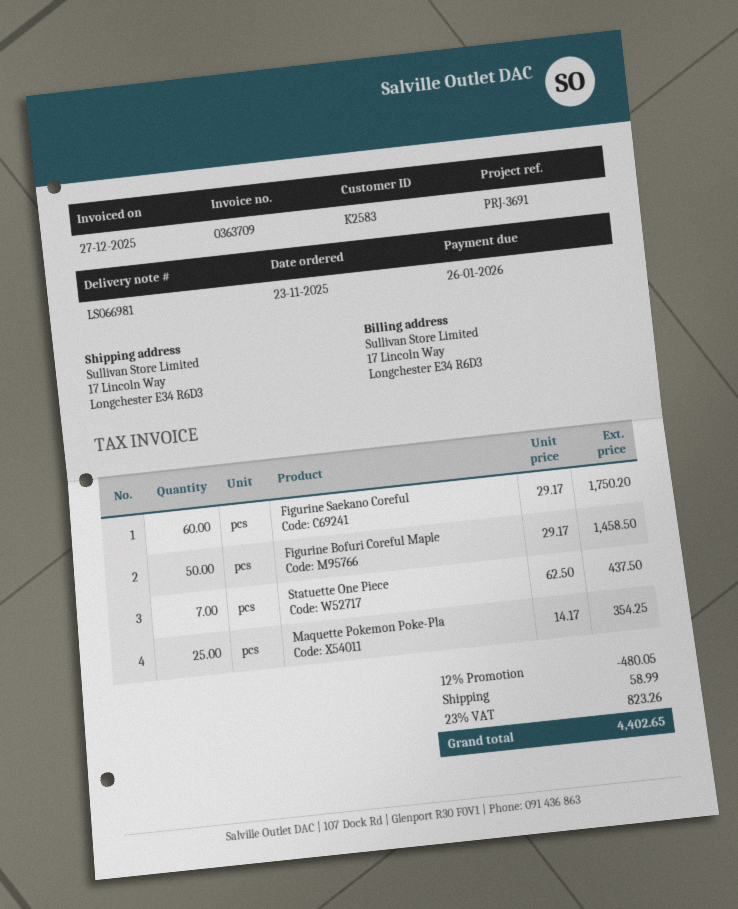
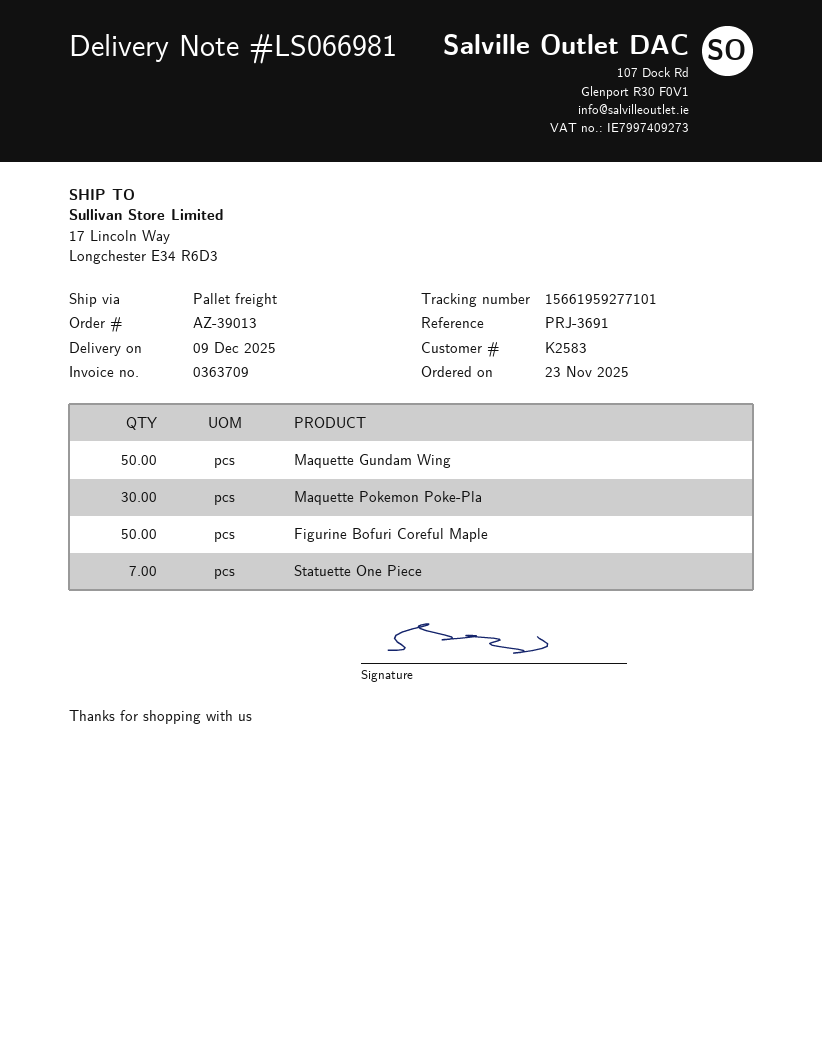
Figurine Saekano Coreful: 60 -> none
Maquette Pokemon Poke-Pla: 25 -> 30
Maquette Gundam Wing: none -> 50

